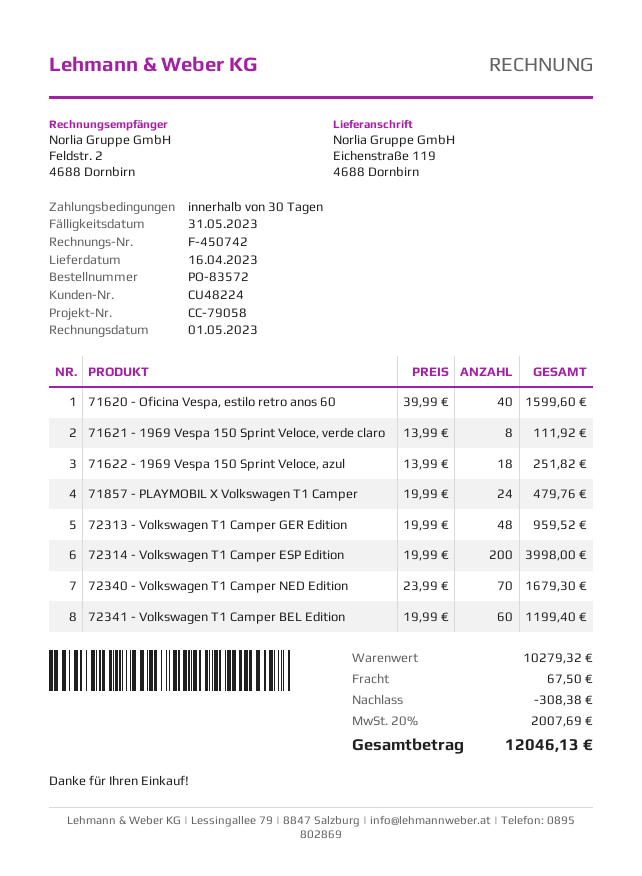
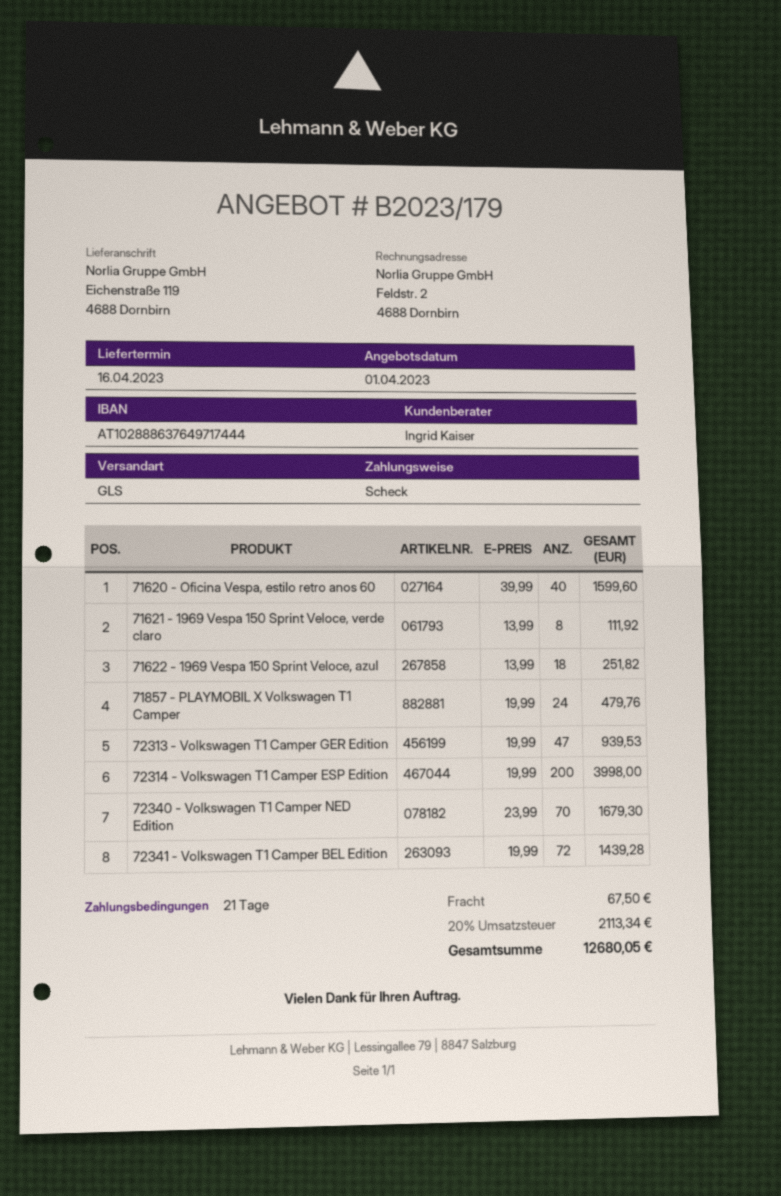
payment terms: 30 days -> 21 days
72313 - Volkswagen T1 Camper GER Edition: 48 x 19.99 = 959.52 -> 47 x 19.99 = 939.53
72341 - Volkswagen T1 Camper BEL Edition: 60 x 19.99 = 1199.40 -> 72 x 19.99 = 1439.28
discount: 308.38 -> none
tax: 20% = 2007.69 -> 20% = 2113.34
total: 12046.13 -> 12680.05

